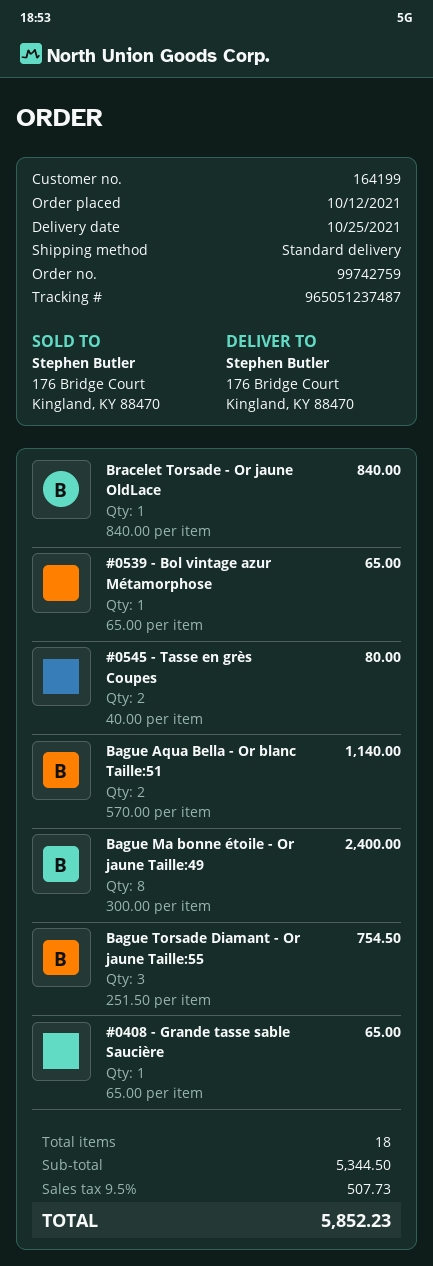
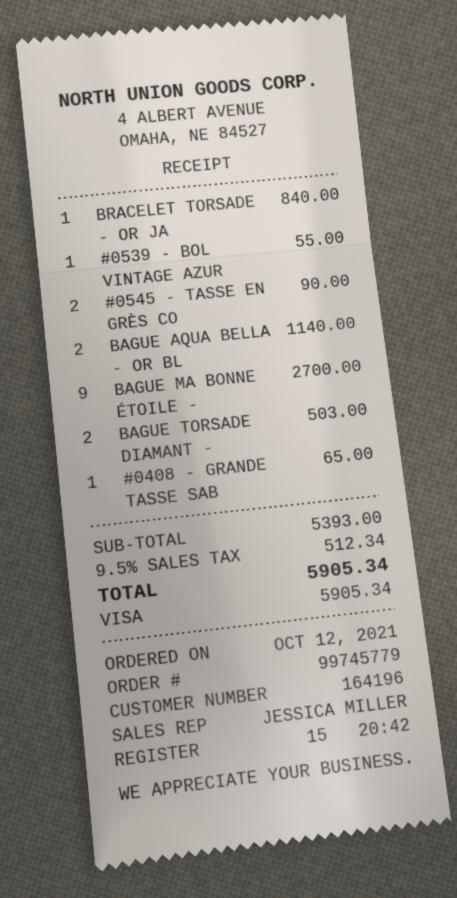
order number: 99742759 -> 99745779
customer number: 164199 -> 164196
#0539 - Bol vintage azur Métamorphose: 1 for 65.00 -> 1 for 55.00
#0545 - Tasse en grès Coupes: 2 for 80.00 -> 2 for 90.00
Bague Ma bonne étoile - Or jaune Taille:49: 8 for 2400.00 -> 9 for 2700.00
Bague Torsade Diamant - Or jaune Taille:55: 3 for 754.50 -> 2 for 503.00
subtotal: 5344.50 -> 5393.00
tax: 9.5% = 507.73 -> 9.5% = 512.34
total: 5852.23 -> 5905.34

